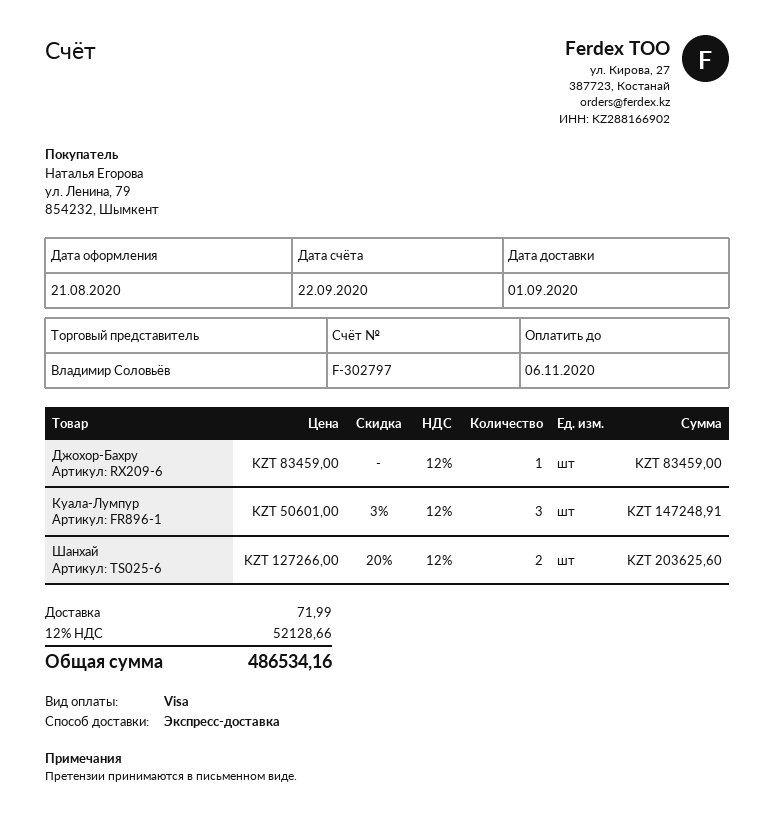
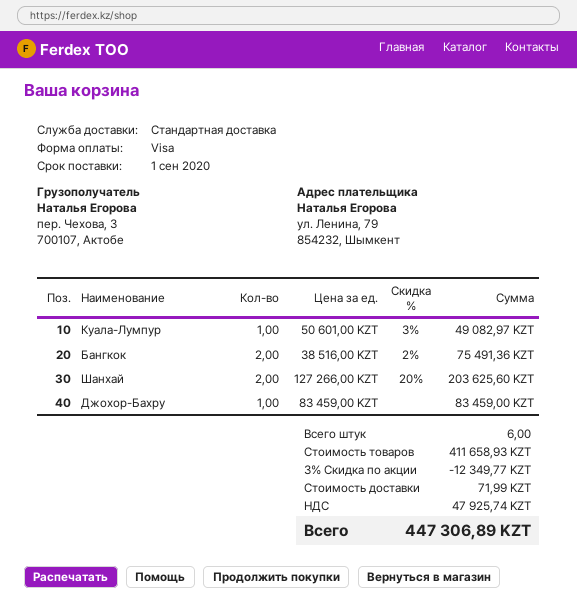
shipping method: express -> standard
Куала-Лумпур: 3 x 50601.00 - 3% = 147248.91 -> 1 x 50601.00 - 3% = 49082.97
Бангкок: none -> 2 x 38516.00 - 2% = 75491.36
discount: none -> 3% = 12349.77
tax: 52128.66 -> 47925.74
total: 486534.16 -> 447306.89

